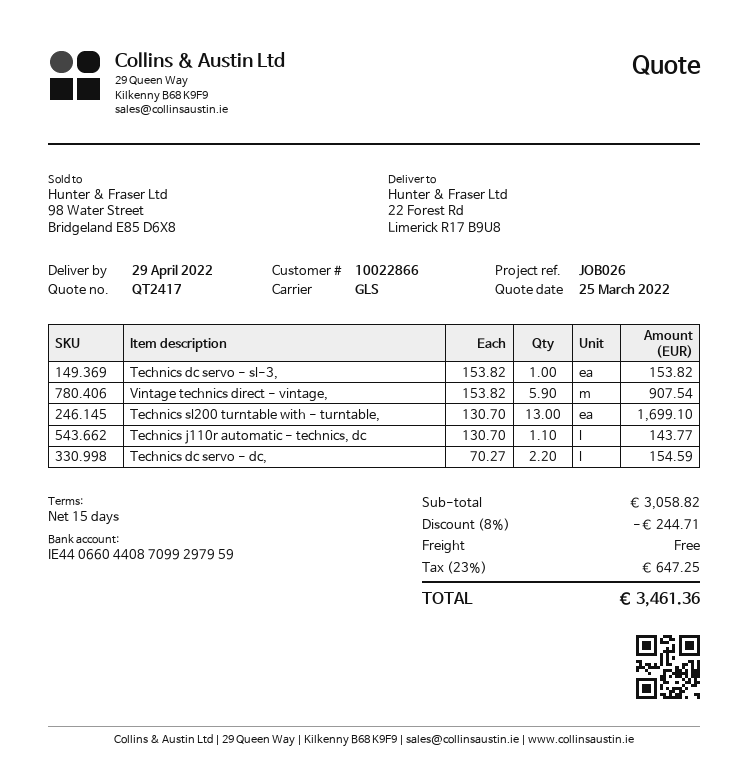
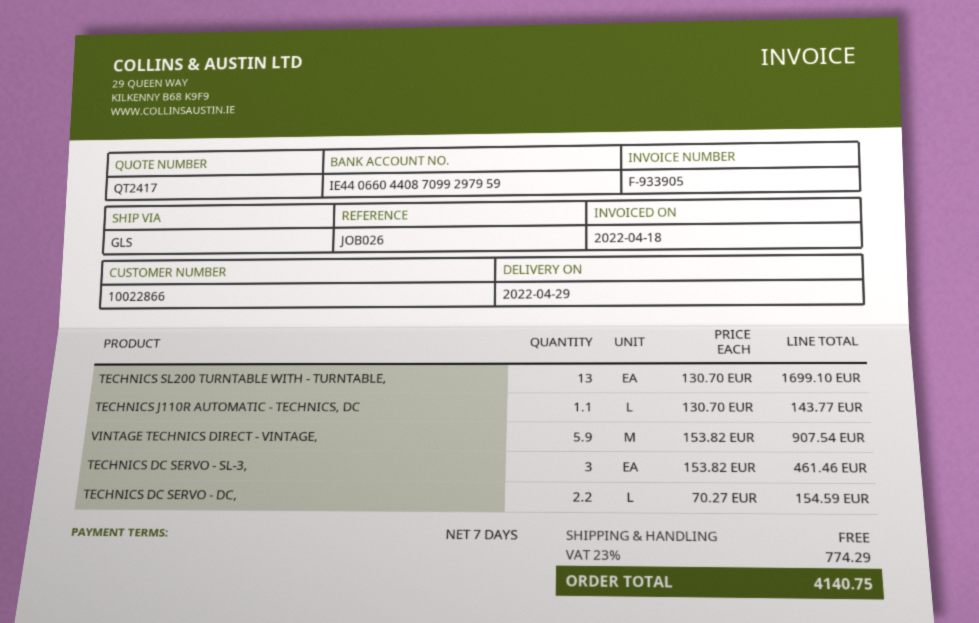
payment terms: 15 days -> 7 days
Technics dc servo - sl-3,: 1 x 153.82 = 153.82 -> 3 x 153.82 = 461.46
discount: 8% = 244.71 -> none
tax: 23% = 647.25 -> 23% = 774.29
total: 3461.36 -> 4140.75

